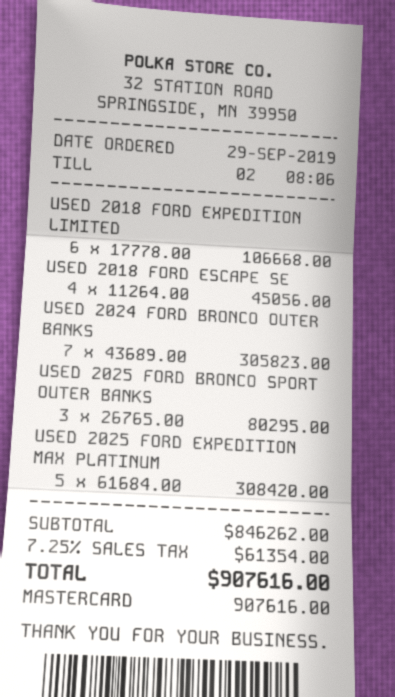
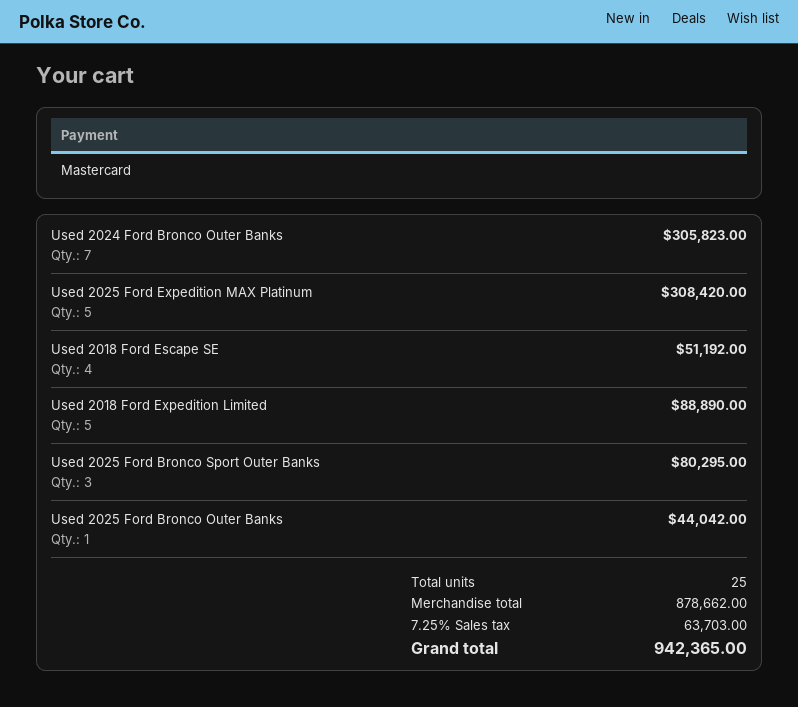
USED 2018 FORD EXPEDITION LIMITED: 6 for 106668.00 -> 5 for 88890.00
USED 2018 FORD ESCAPE SE: 4 for 45056.00 -> 4 for 51192.00
Used 2025 Ford Bronco Outer Banks: none -> 1 for 44042.00
subtotal: 846262.00 -> 878662.00
tax: 7.25% = 61354.00 -> 7.25% = 63703.00
total: 907616.00 -> 942365.00

